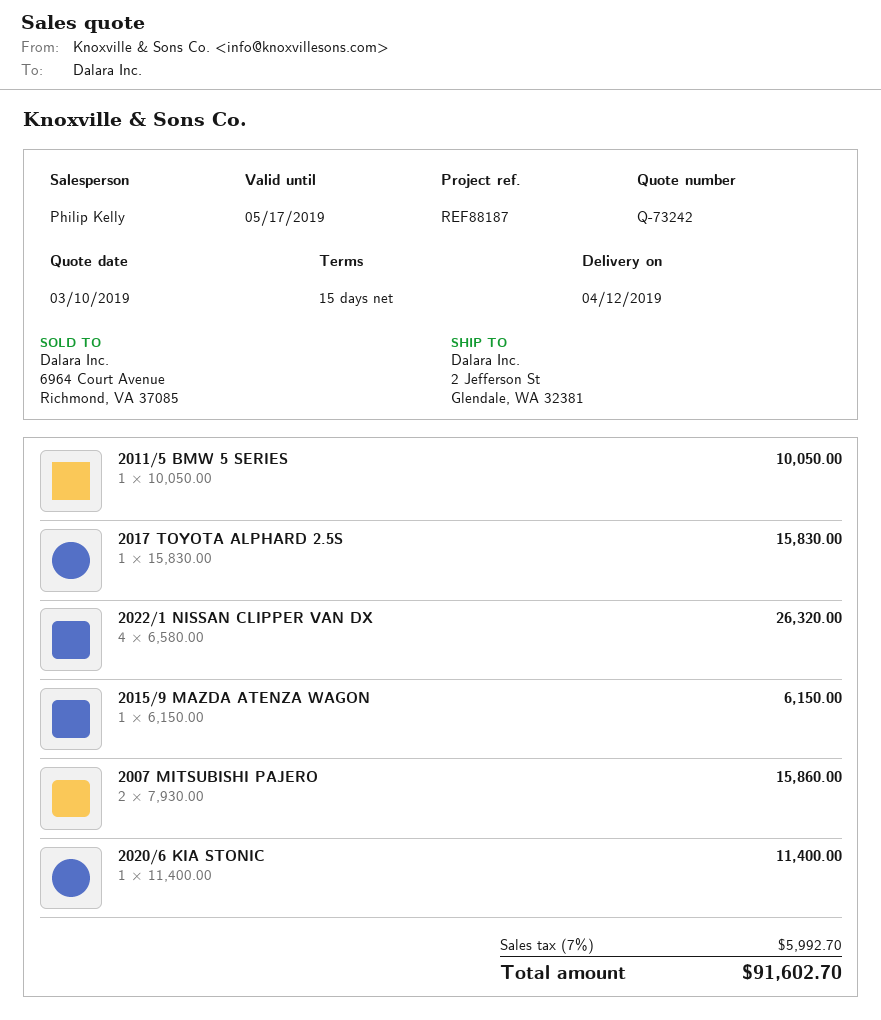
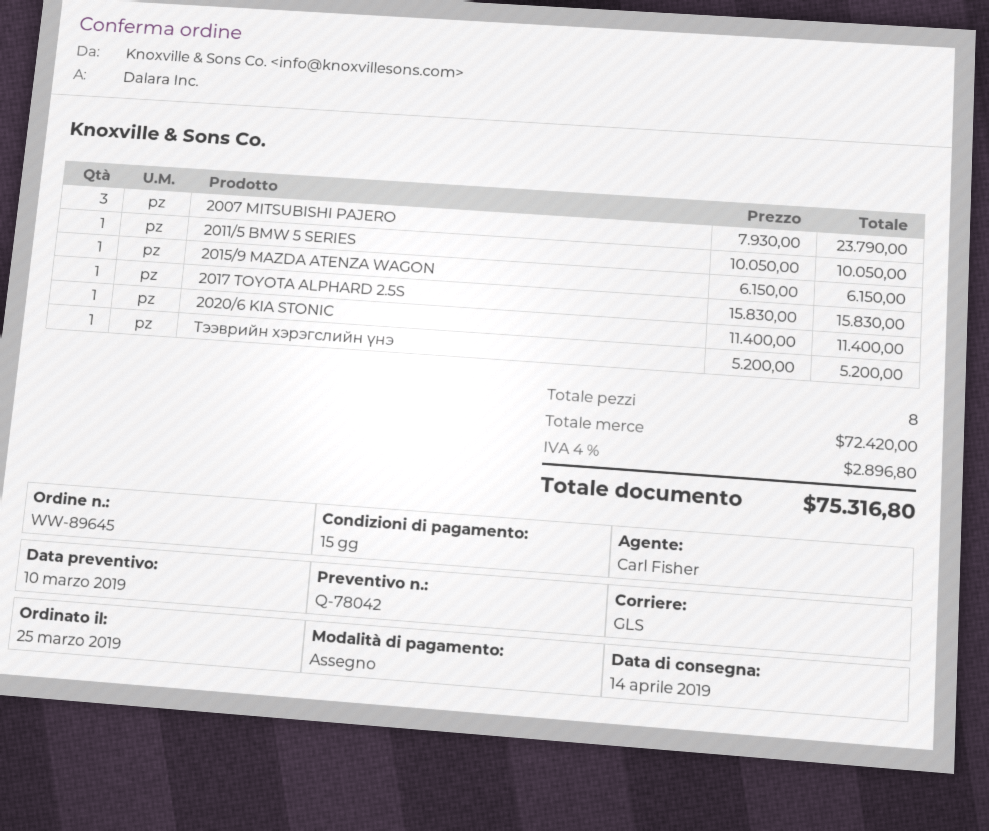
quote number: Q-73242 -> Q-78042
delivery date: 2019-04-12 -> 2019-04-14
sales rep: Philip Kelly -> Carl Fisher
2022/1 NISSAN CLIPPER VAN DX: 4 x 6580.00 = 26320.00 -> none
2007 MITSUBISHI PAJERO: 2 x 7930.00 = 15860.00 -> 3 x 7930.00 = 23790.00
Тээврийн хэрэгслийн үнэ: none -> 1 x 5200.00 = 5200.00
tax: 7% = 5992.70 -> 4% = 2896.80
total: 91602.70 -> 75316.80

